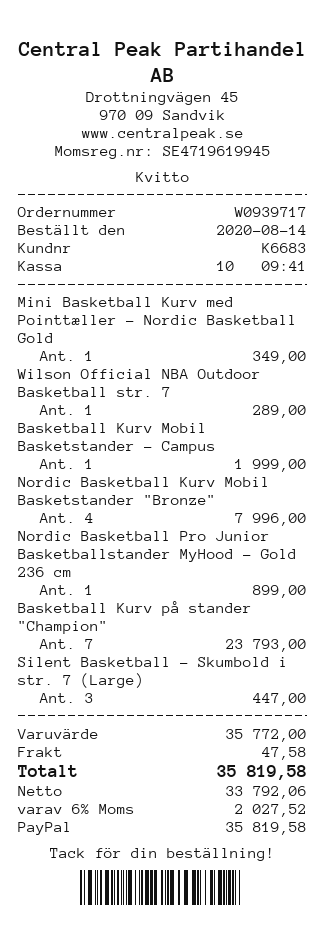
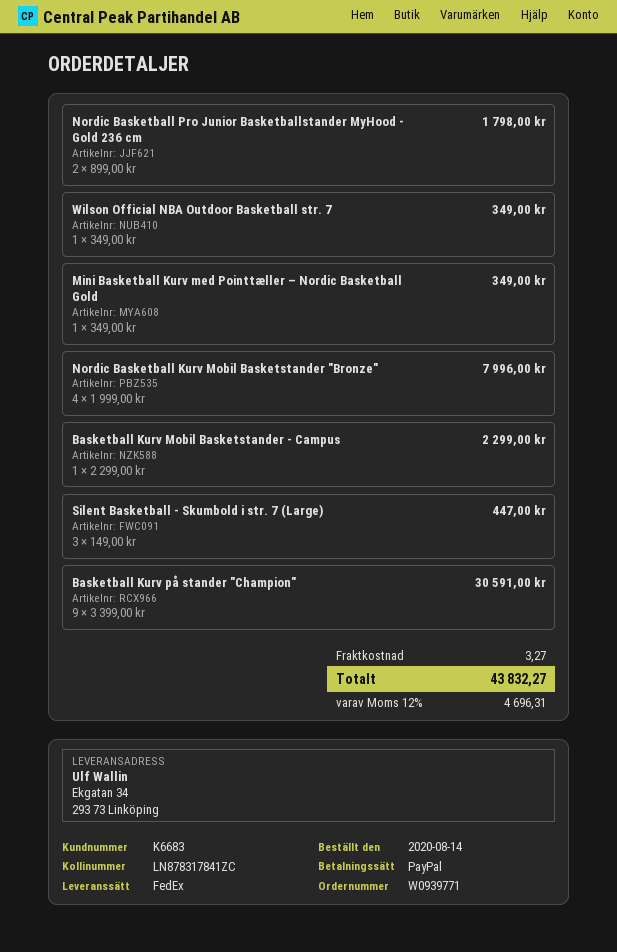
order number: W0939717 -> W0939771
Wilson Official NBA Outdoor Basketball str. 7: 1 for 289.00 -> 1 for 349.00
Basketball Kurv Mobil Basketstander - Campus: 1 for 1999.00 -> 1 for 2299.00
Nordic Basketball Pro Junior Basketballstander MyHood - Gold 236 cm: 1 for 899.00 -> 2 for 1798.00
Basketball Kurv på stander "Champion": 7 for 23793.00 -> 9 for 30591.00
shipping: 47.58 -> 3.27
tax: 6% = 2027.52 -> 12% = 4696.31
total: 35819.58 -> 43832.27

